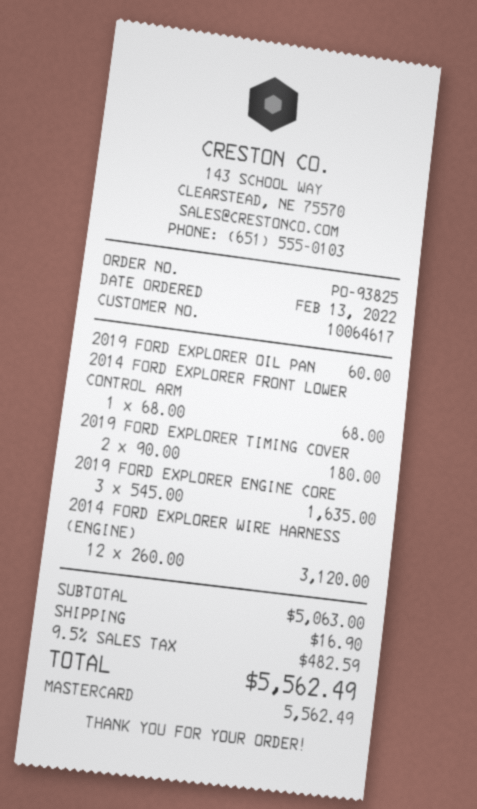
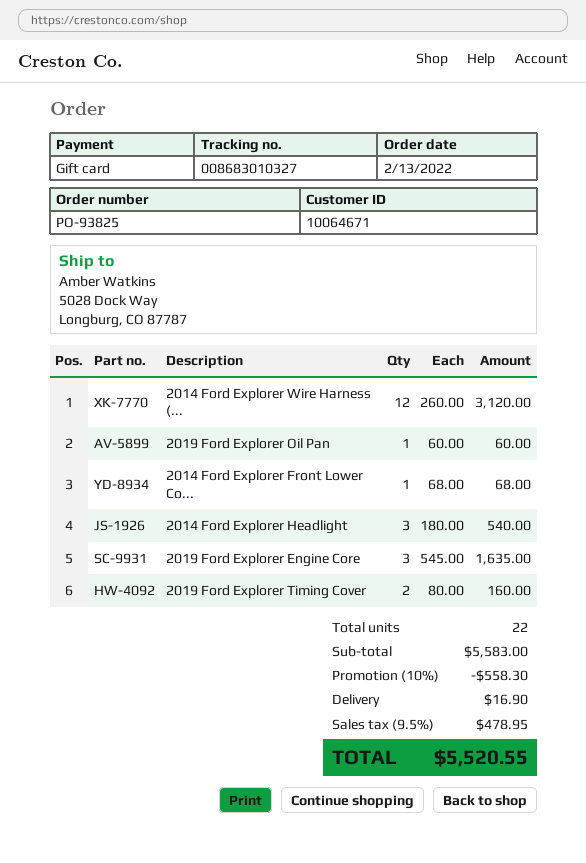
customer number: 10064617 -> 10064671
payment method: Mastercard -> gift card
2019 FORD EXPLORER TIMING COVER: 2 x 90.00 = 180.00 -> 2 x 80.00 = 160.00
2014 Ford Explorer Headlight: none -> 3 x 180.00 = 540.00
subtotal: 5063.00 -> 5583.00
discount: none -> 10% = 558.30
tax: 9.5% = 482.59 -> 9.5% = 478.95
total: 5562.49 -> 5520.55

